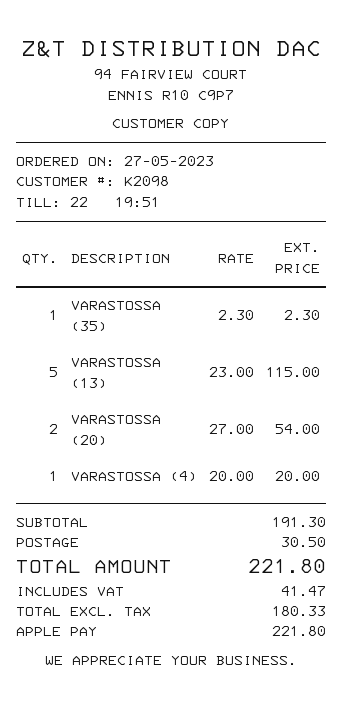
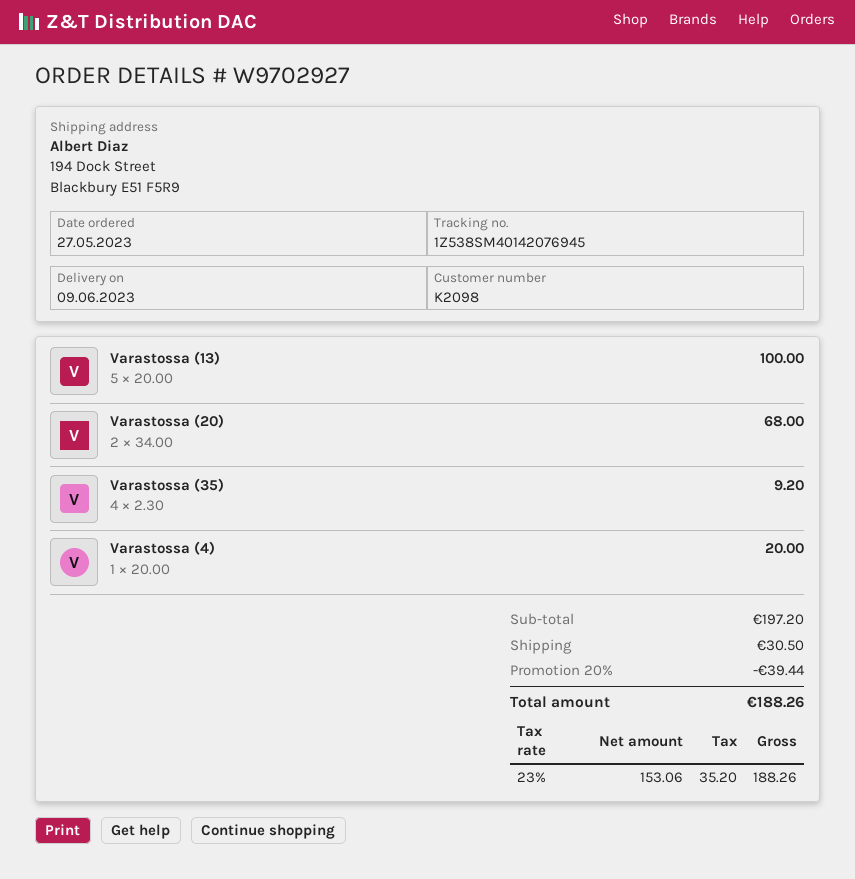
VARASTOSSA (35): 1 x 2.30 = 2.30 -> 4 x 2.30 = 9.20
VARASTOSSA (13): 5 x 23.00 = 115.00 -> 5 x 20.00 = 100.00
VARASTOSSA (20): 2 x 27.00 = 54.00 -> 2 x 34.00 = 68.00
subtotal: 191.30 -> 197.20
discount: none -> 20% = 39.44
net: 180.33 -> 153.06
tax: 41.47 -> 35.20
total: 221.80 -> 188.26

